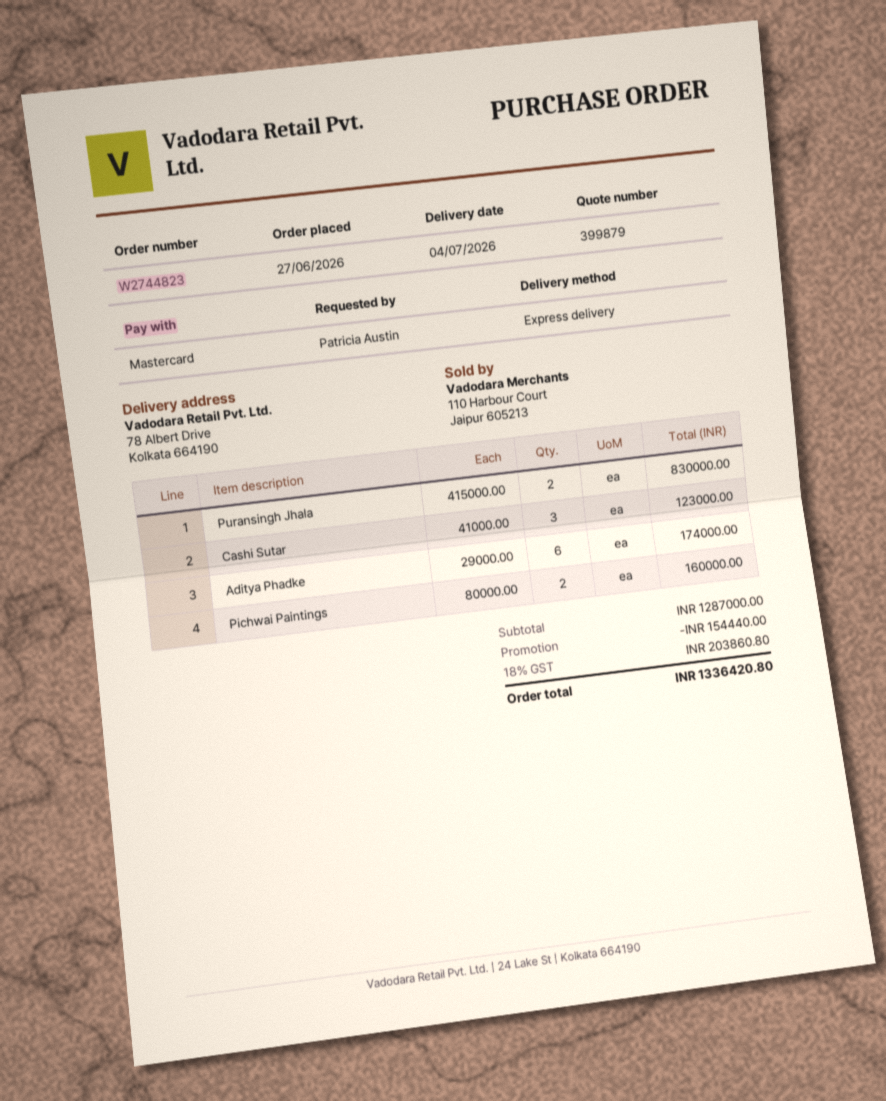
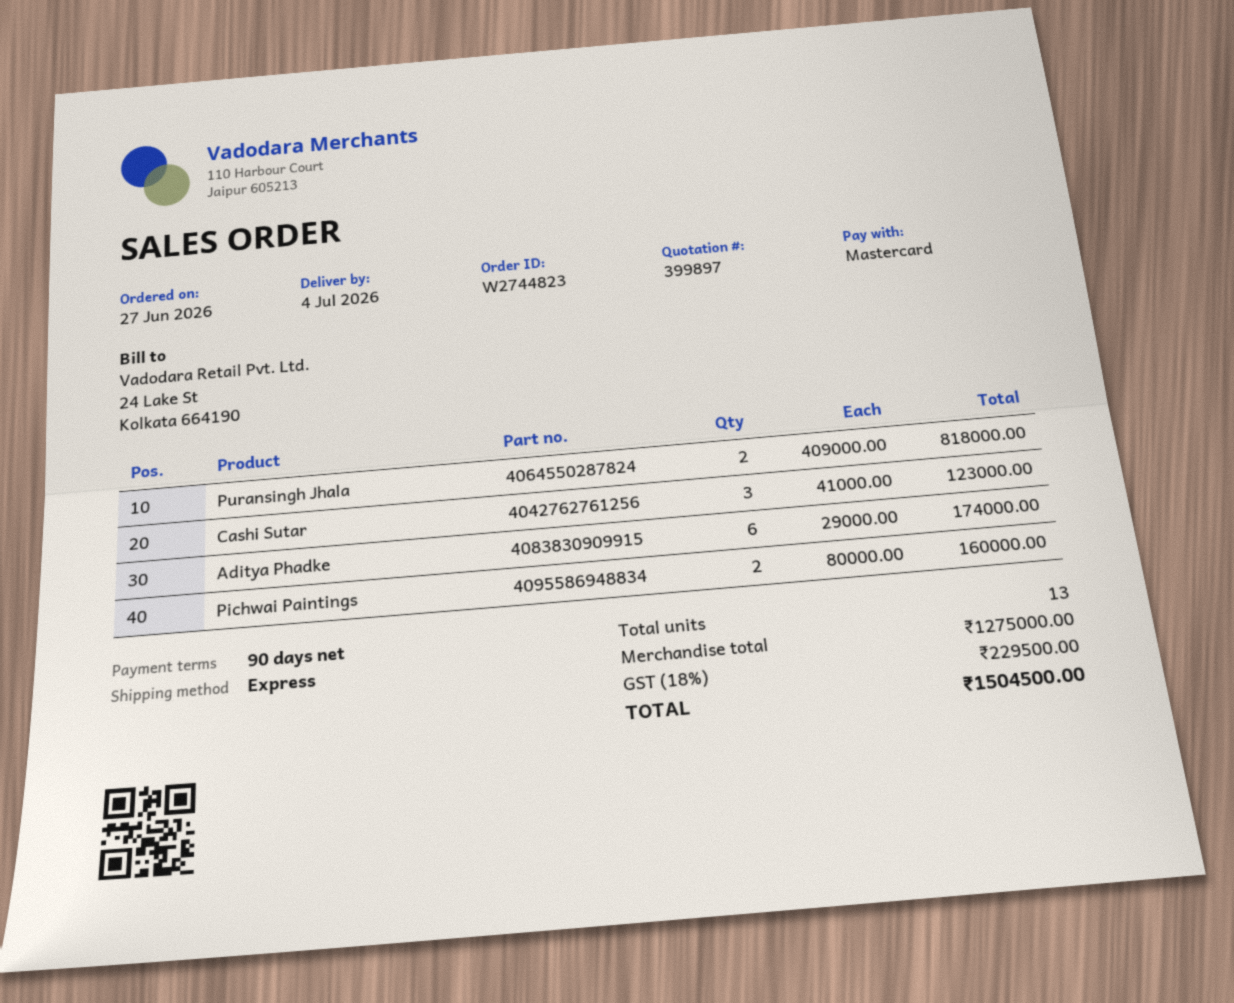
quote number: 399879 -> 399897
Puransingh Jhala: 2 x 415000.00 = 830000.00 -> 2 x 409000.00 = 818000.00
subtotal: 1287000.00 -> 1275000.00
discount: 154440.00 -> none
tax: 18% = 203860.80 -> 18% = 229500.00
total: 1336420.80 -> 1504500.00

